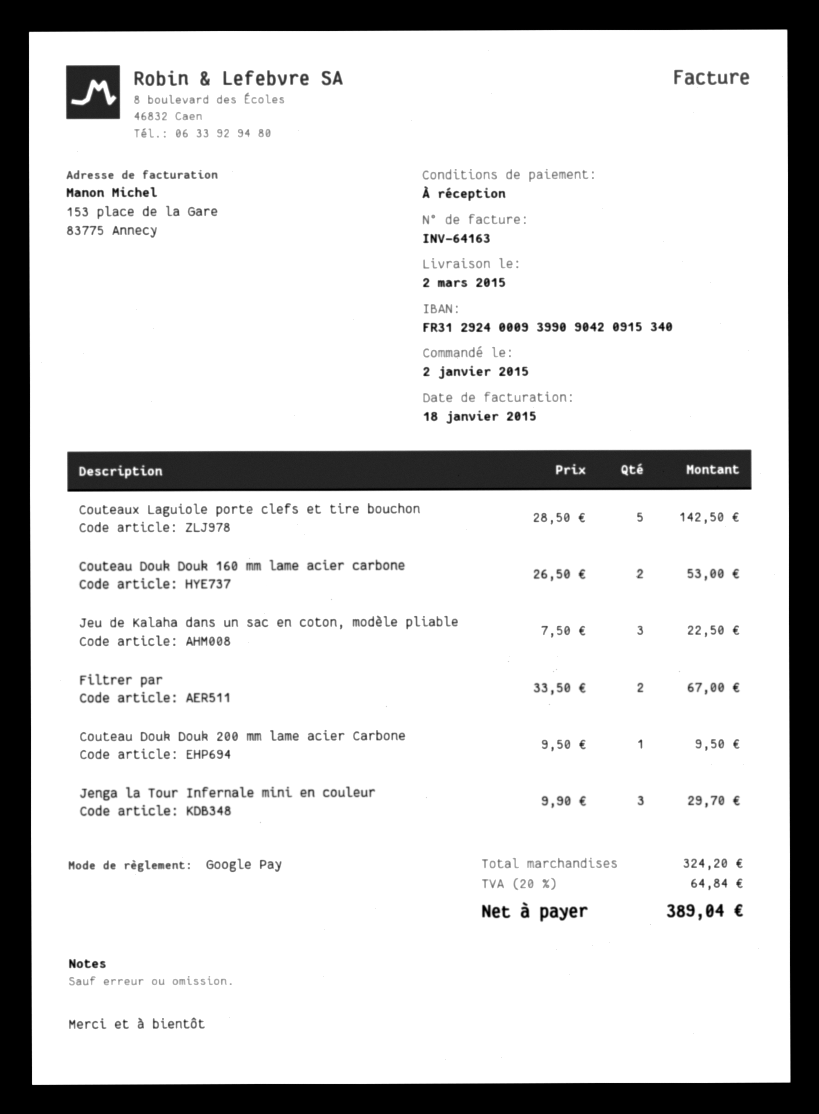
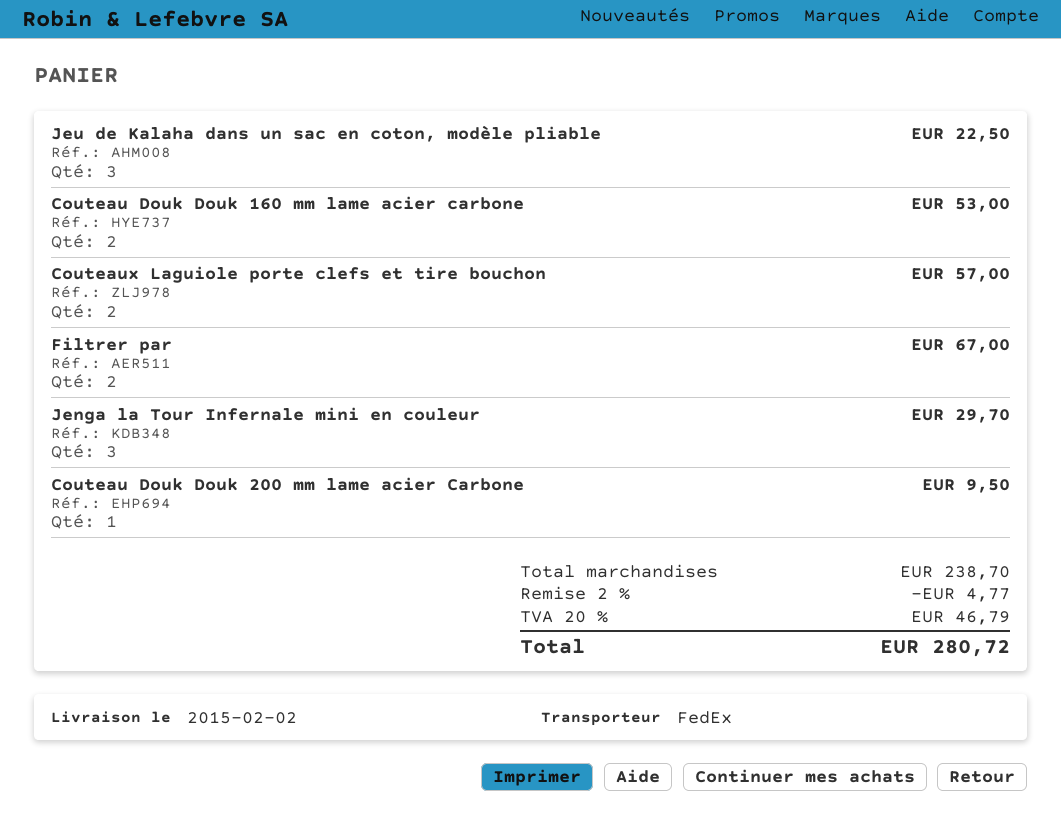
delivery date: 2015-03-02 -> 2015-02-02
Couteaux Laguiole porte clefs et tire bouchon: 5 for 142.50 -> 2 for 57.00
subtotal: 324.20 -> 238.70
discount: none -> 2% = 4.77
tax: 20% = 64.84 -> 20% = 46.79
total: 389.04 -> 280.72

